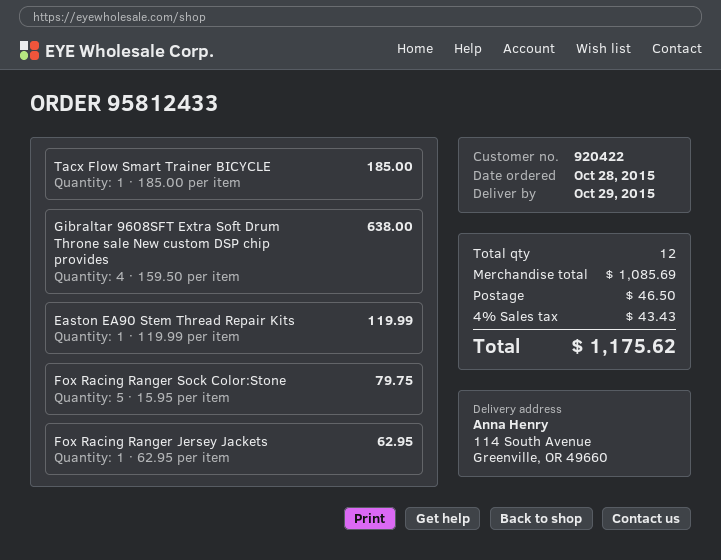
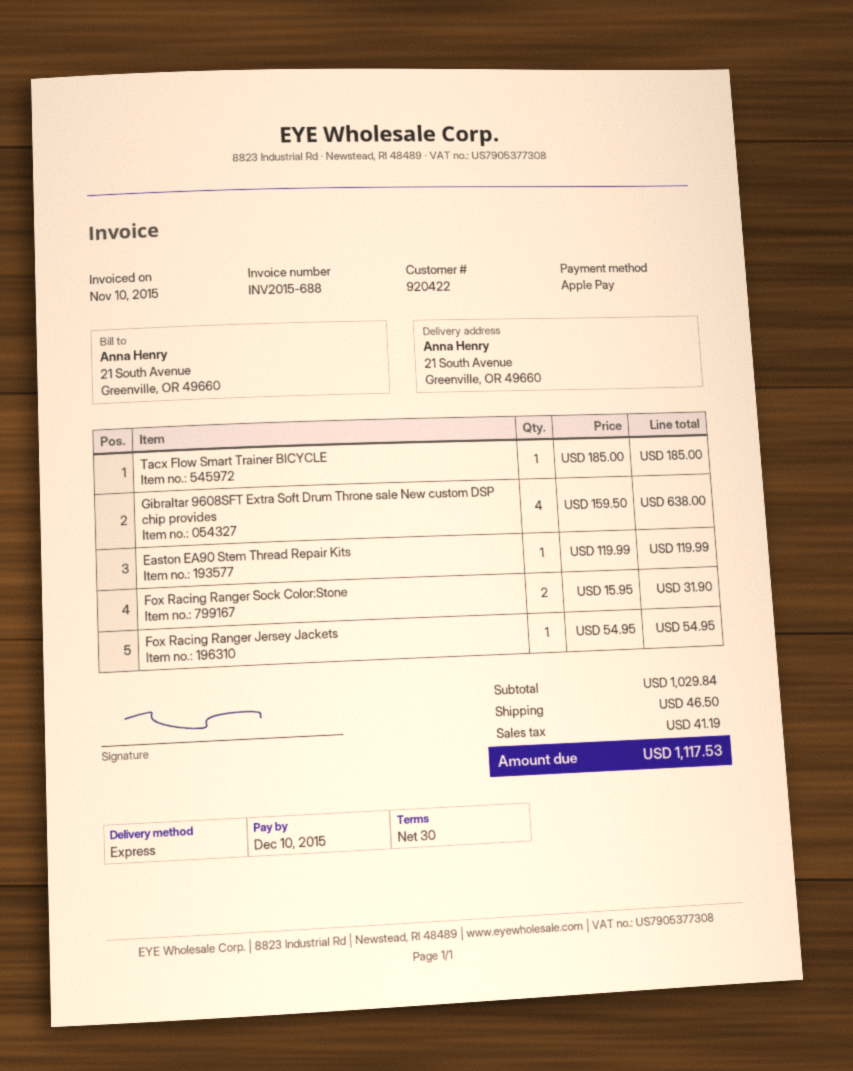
ship to: 114 South Avenue, Greenville, OR 49660 -> 21 South Avenue, Greenville, OR 49660
Fox Racing Ranger Sock Color:Stone: 5 x 15.95 = 79.75 -> 2 x 15.95 = 31.90
Fox Racing Ranger Jersey Jackets: 1 x 62.95 = 62.95 -> 1 x 54.95 = 54.95
subtotal: 1085.69 -> 1029.84
tax: 43.43 -> 41.19
total: 1175.62 -> 1117.53

